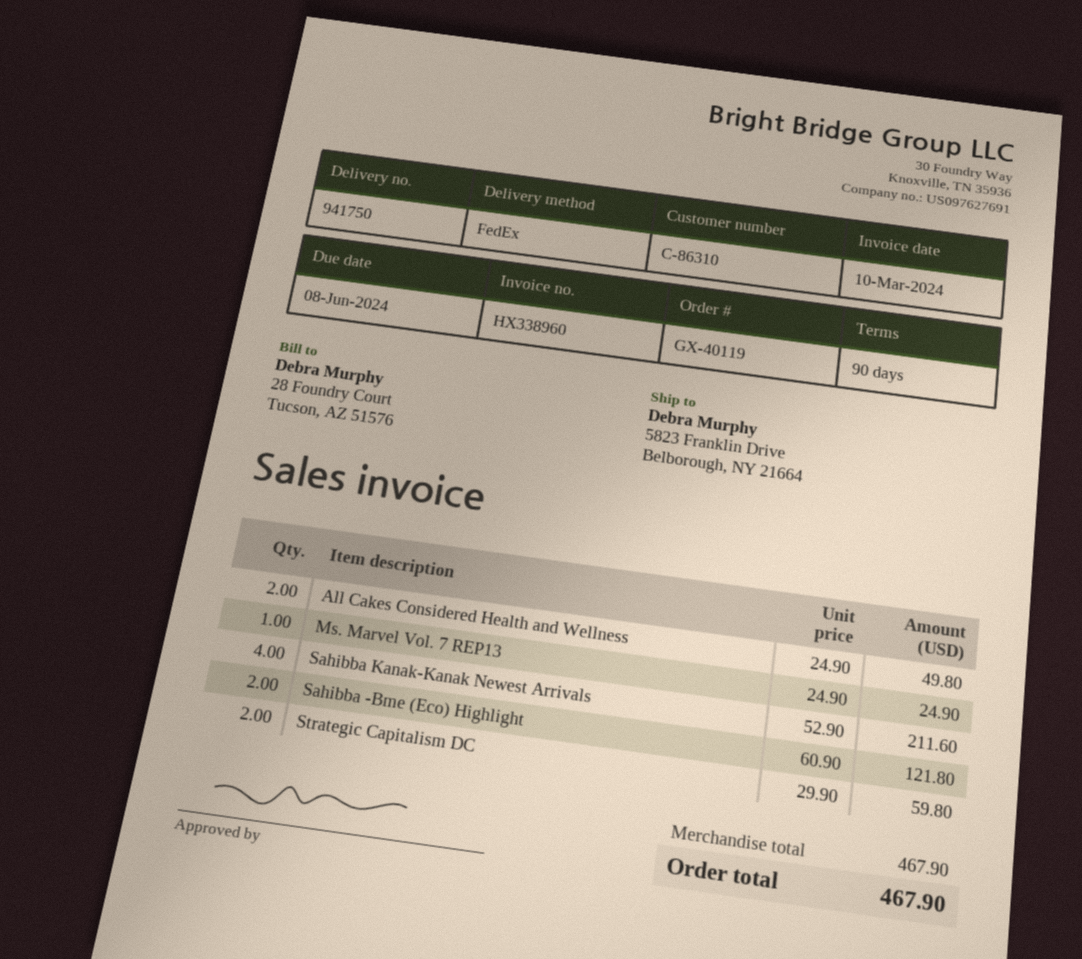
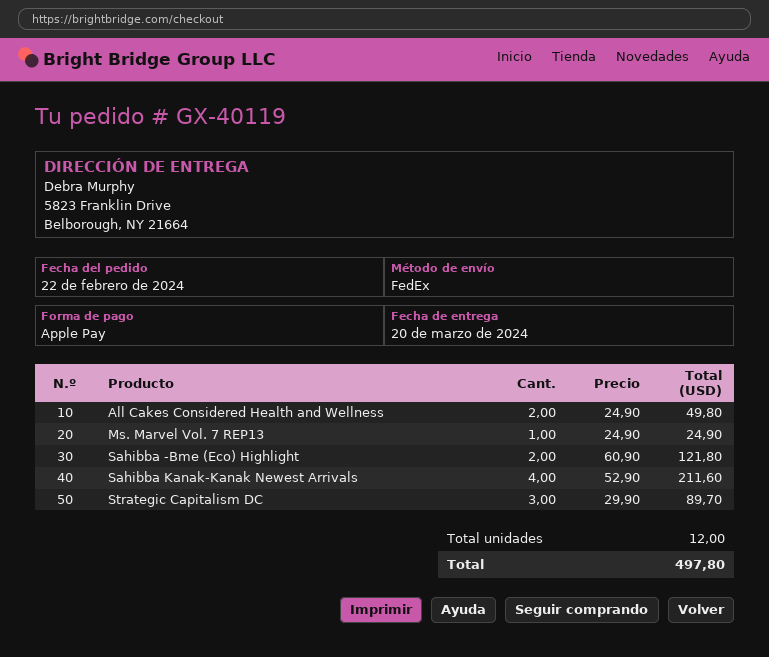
Strategic Capitalism DC: 2 x 29.90 = 59.80 -> 3 x 29.90 = 89.70
total: 467.90 -> 497.80

